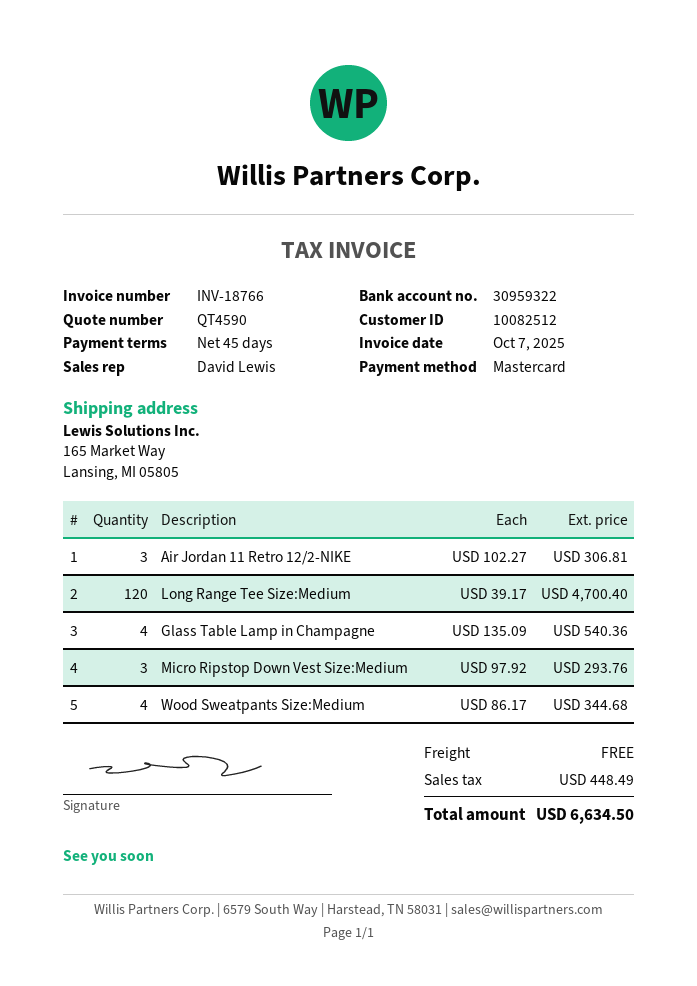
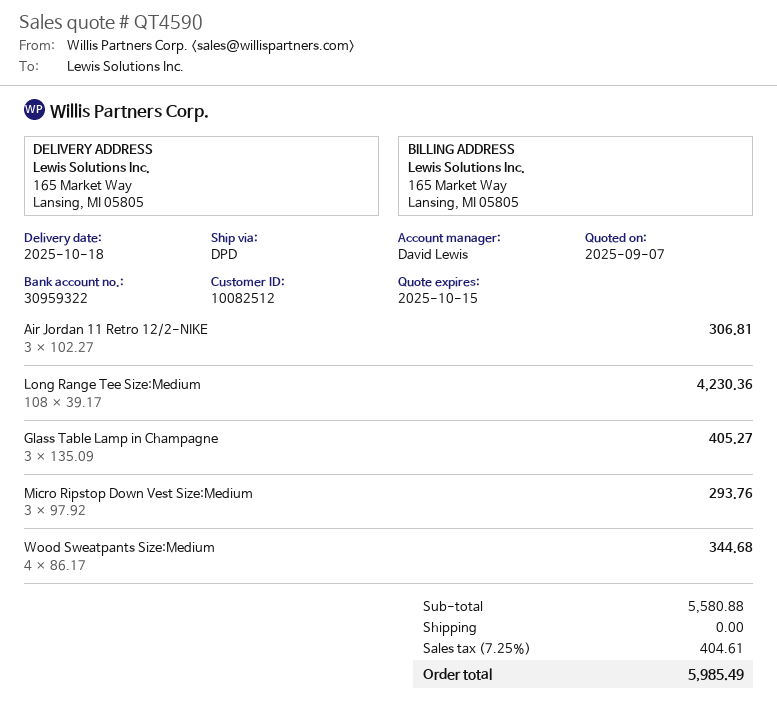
Long Range Tee Size:Medium: 120 x 39.17 = 4700.40 -> 108 x 39.17 = 4230.36
Glass Table Lamp in Champagne: 4 x 135.09 = 540.36 -> 3 x 135.09 = 405.27
tax: 448.49 -> 404.61
total: 6634.50 -> 5985.49

